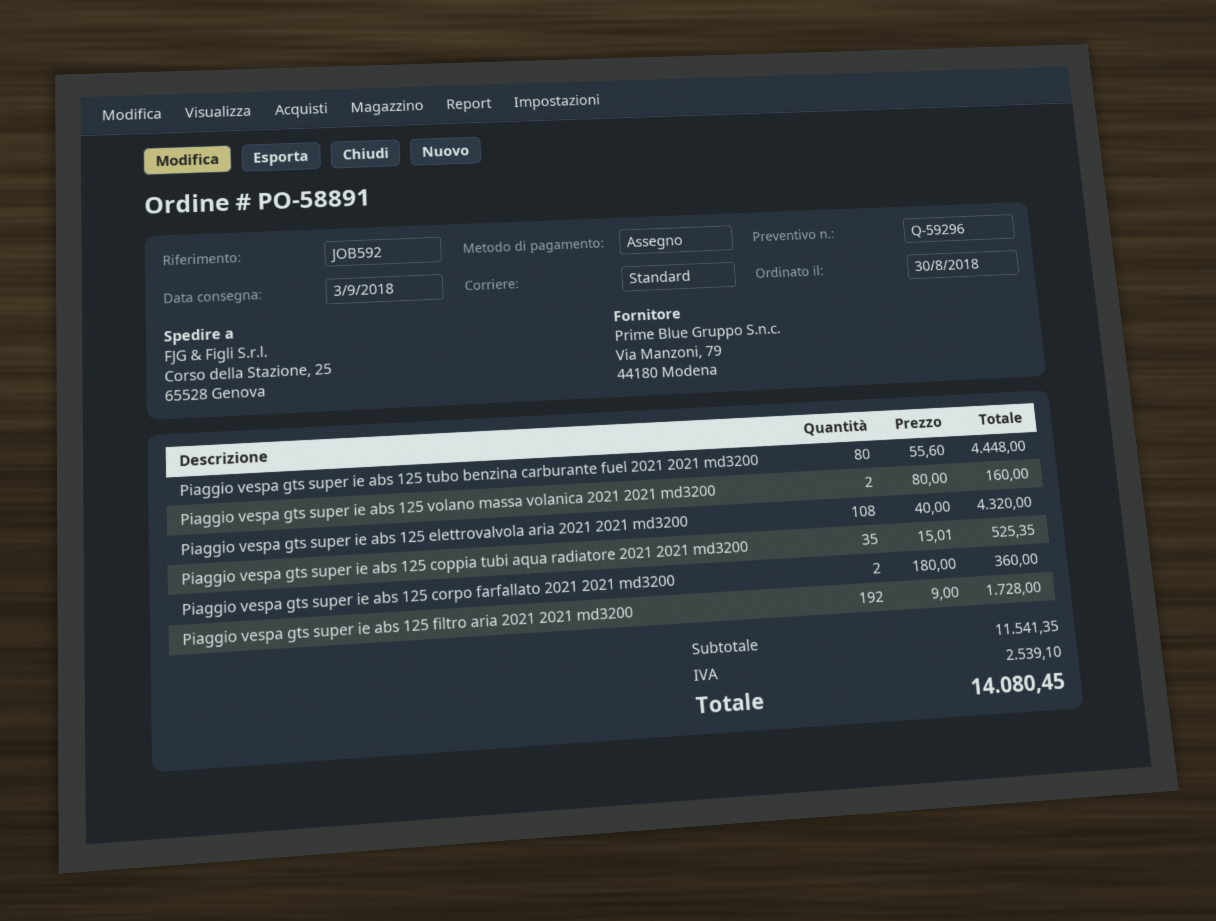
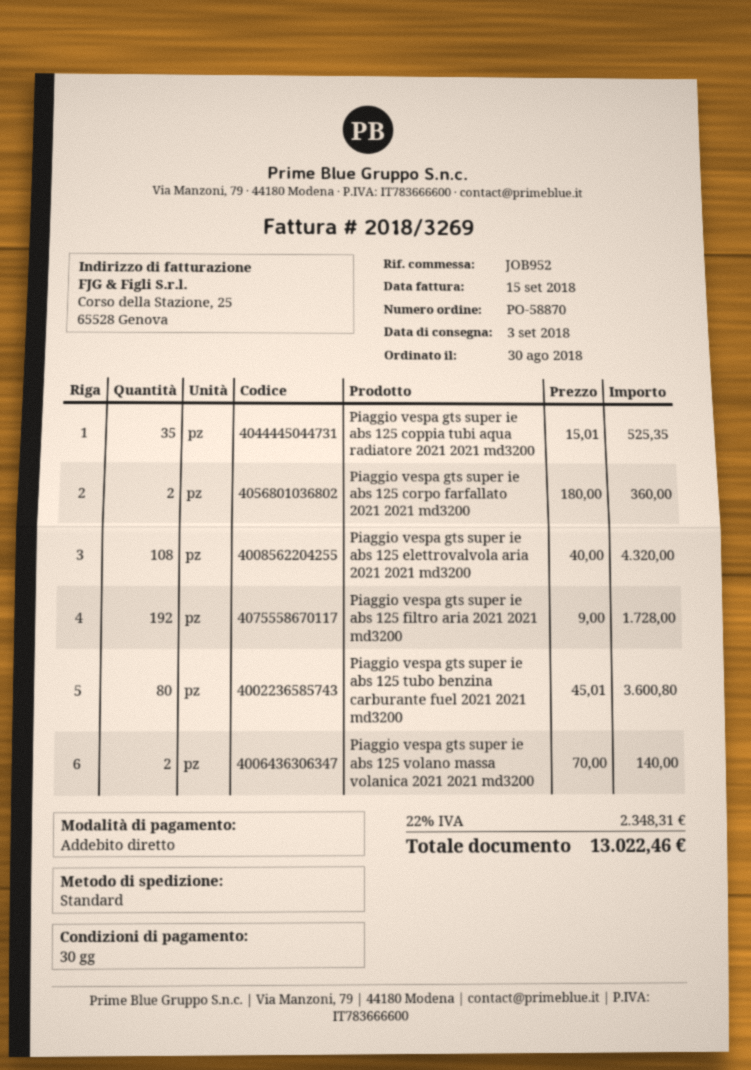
order number: PO-58891 -> PO-58870
reference: JOB592 -> JOB952
payment method: cheque -> direct debit
Piaggio vespa gts super ie abs 125 tubo benzina carburante fuel 2021 2021 md3200: 80 x 55.60 = 4448.00 -> 80 x 45.01 = 3600.80
Piaggio vespa gts super ie abs 125 volano massa volanica 2021 2021 md3200: 2 x 80.00 = 160.00 -> 2 x 70.00 = 140.00
tax: 2539.10 -> 2348.31
total: 14080.45 -> 13022.46

